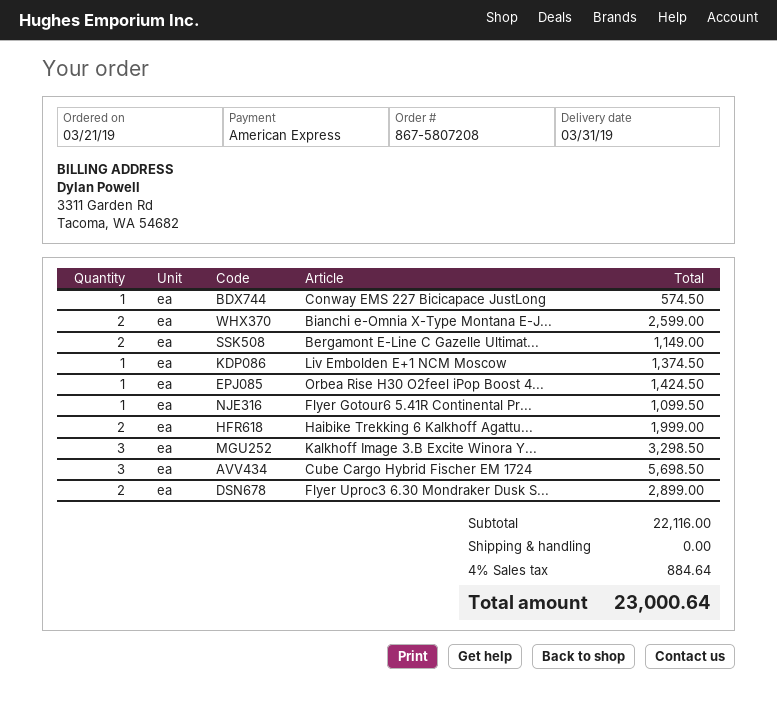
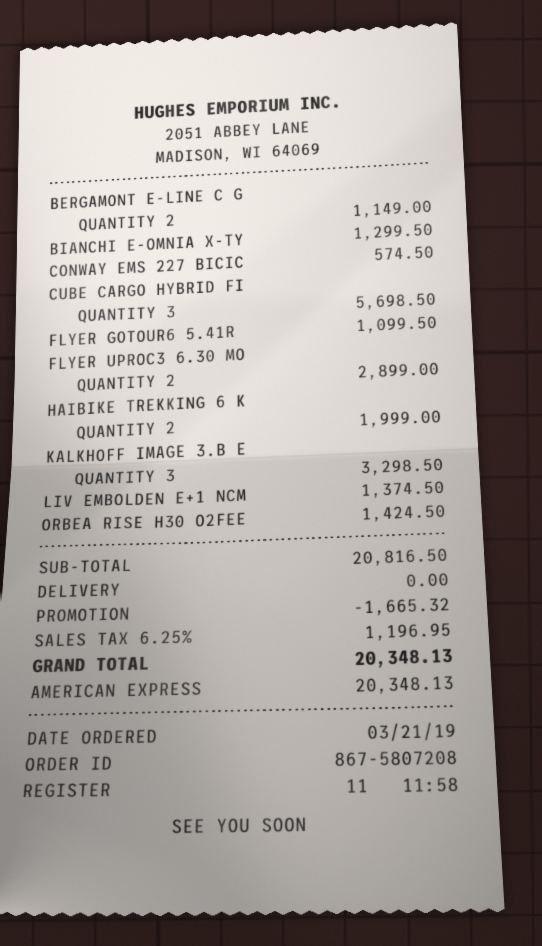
Bianchi e-Omnia X-Type Montana E-J...: 2 for 2599.00 -> 1 for 1299.50
subtotal: 22116.00 -> 20816.50
discount: none -> 1665.32
tax: 4% = 884.64 -> 6.25% = 1196.95
total: 23000.64 -> 20348.13

